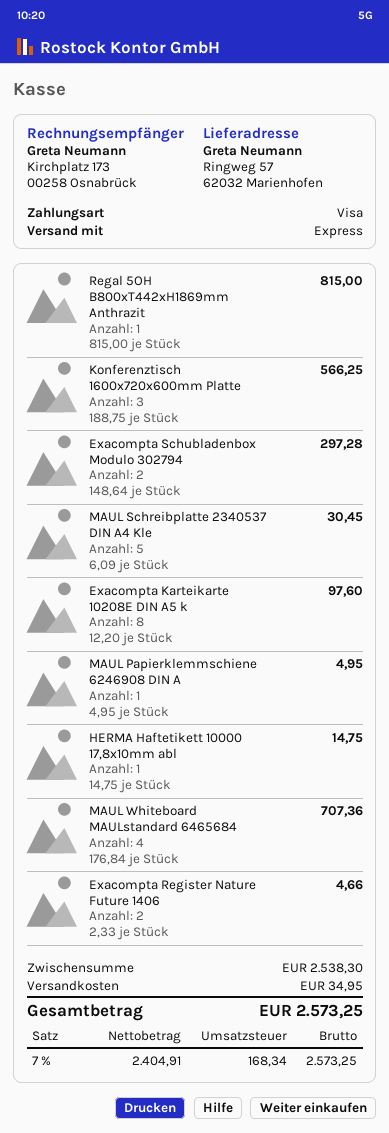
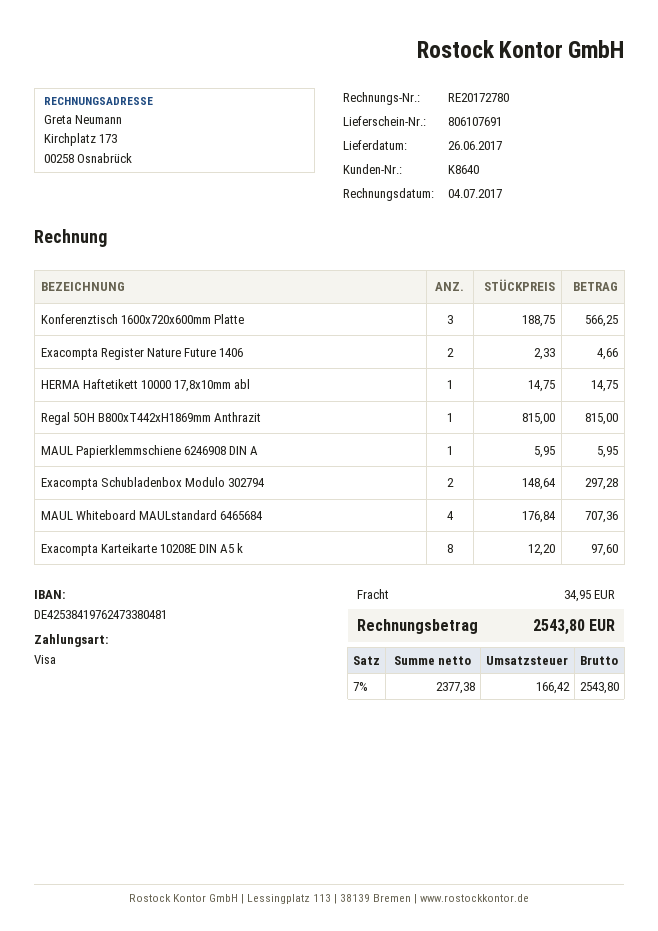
MAUL Schreibplatte 2340537 DIN A4 Kle: 5 x 6.09 = 30.45 -> none
MAUL Papierklemmschiene 6246908 DIN A: 1 x 4.95 = 4.95 -> 1 x 5.95 = 5.95
net: 2404.91 -> 2377.38
tax: 7% = 168.34 -> 7% = 166.42
total: 2573.25 -> 2543.80

